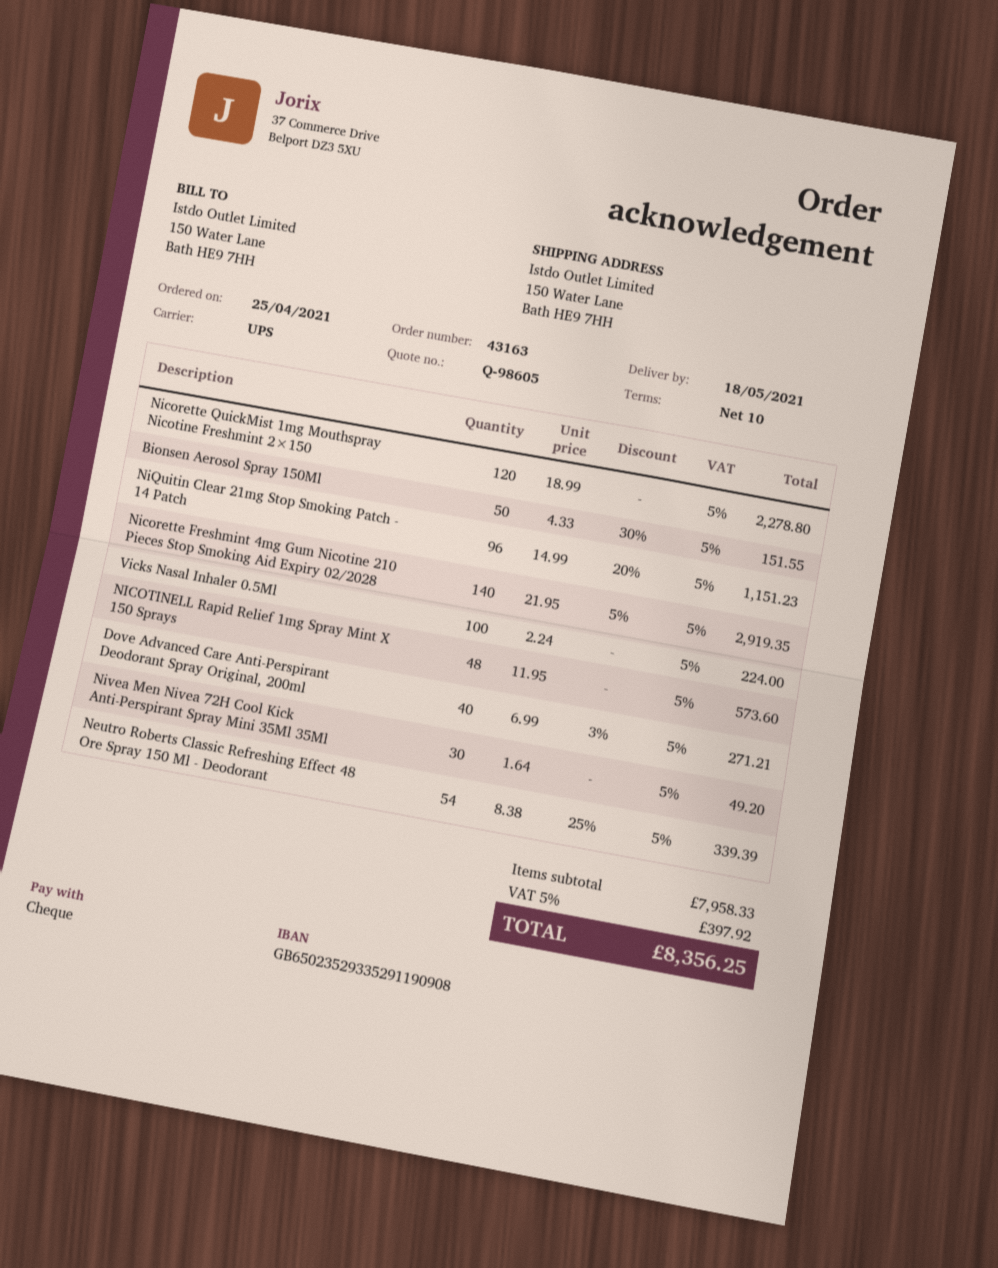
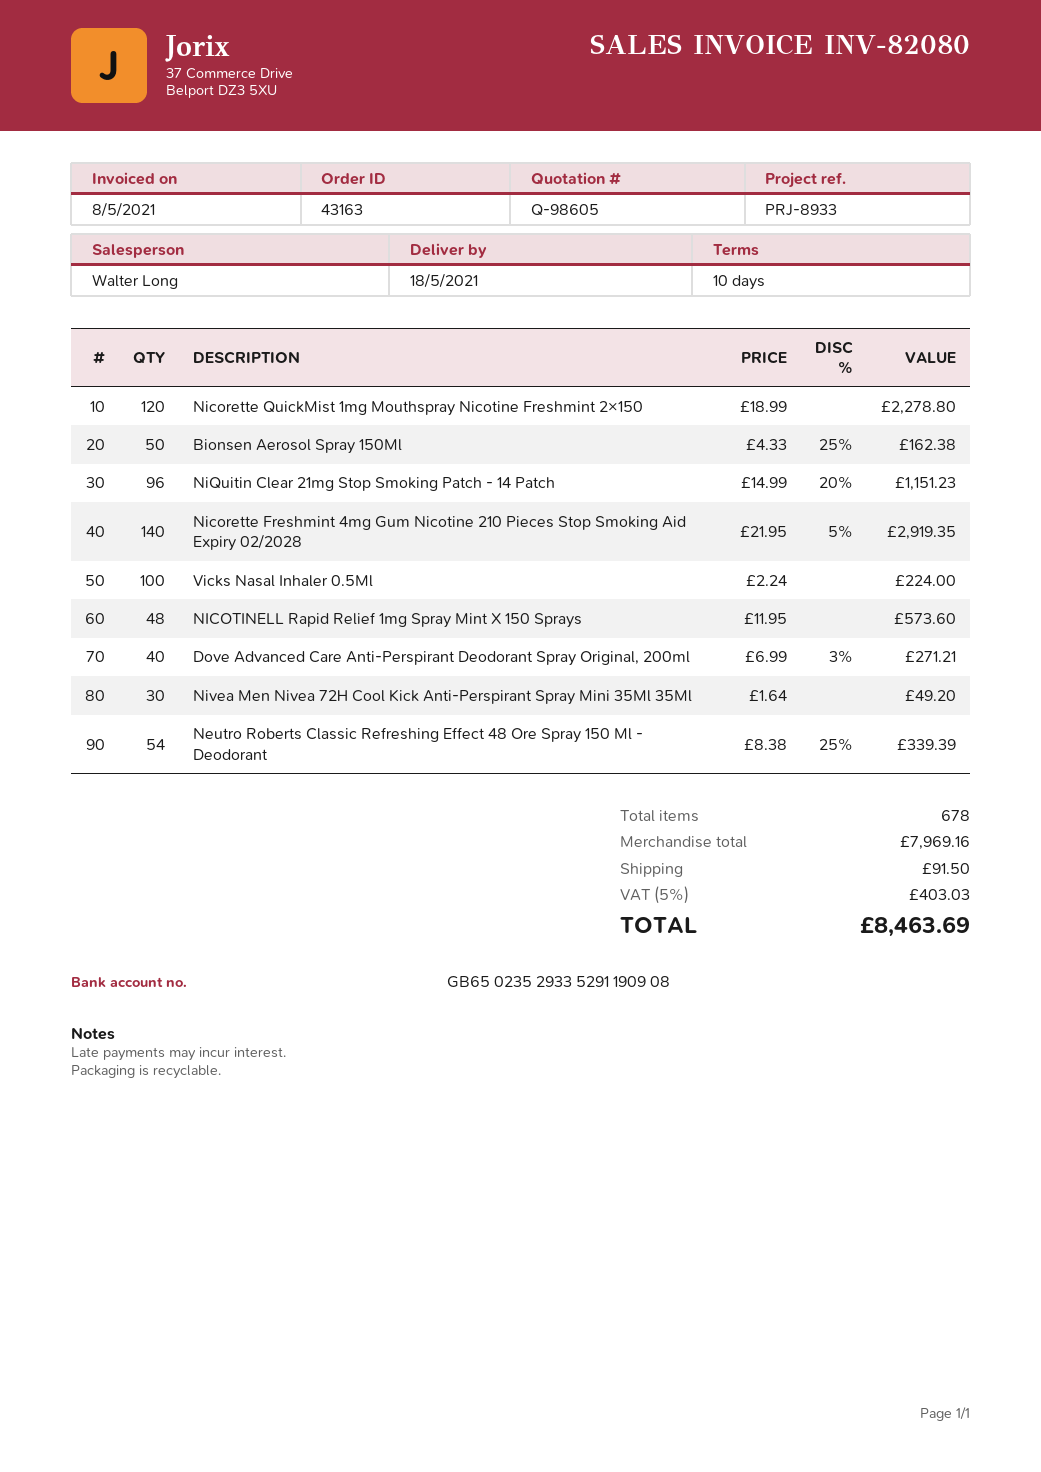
Bionsen Aerosol Spray 150Ml: 50 x 4.33 - 30% = 151.55 -> 50 x 4.33 - 25% = 162.38
subtotal: 7958.33 -> 7969.16
shipping: none -> 91.50
tax: 5% = 397.92 -> 5% = 403.03
total: 8356.25 -> 8463.69

